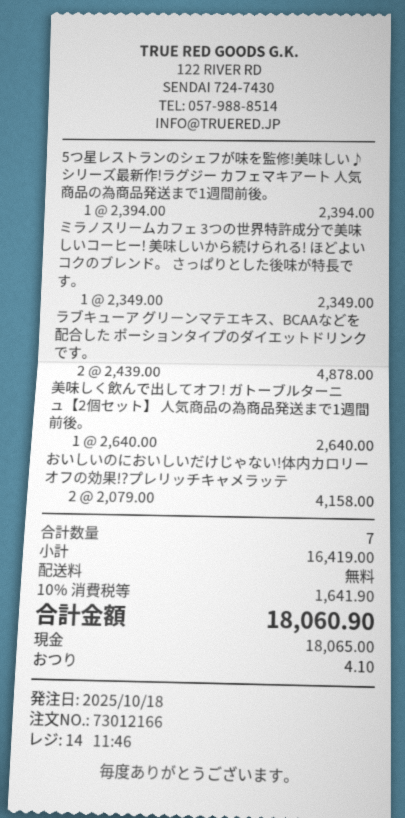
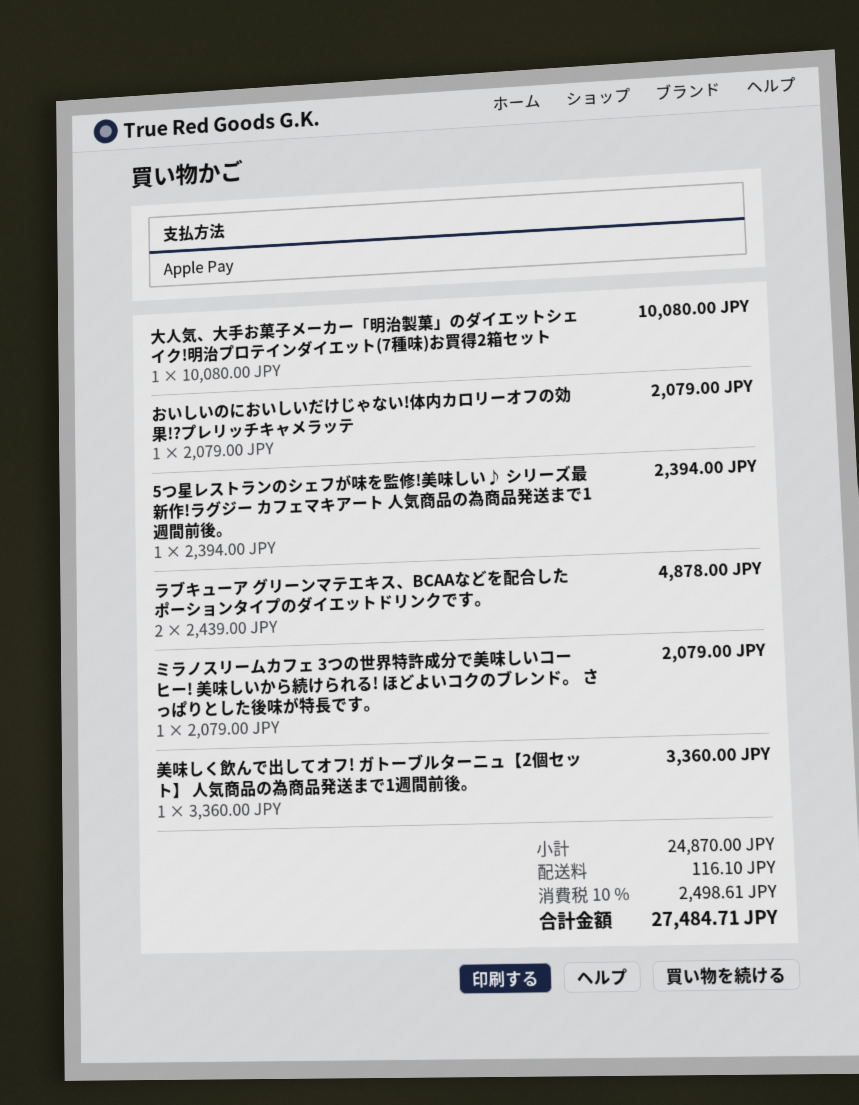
payment method: cash -> Apple Pay
ミラノスリームカフェ 3つの世界特許成分で美味しいコーヒー! 美味しいから続けられる! ほどよいコクのブレンド。 さっぱりとした後味が特長です。: 1 x 2349.00 = 2349.00 -> 1 x 2079.00 = 2079.00
美味しく飲んで出してオフ! ガトーブルターニュ【2個セット】 人気商品の為商品発送まで1週間前後。: 1 x 2640.00 = 2640.00 -> 1 x 3360.00 = 3360.00
おいしいのにおいしいだけじゃない!体内カロリーオフの効果!?プレリッチキャメラッテ: 2 x 2079.00 = 4158.00 -> 1 x 2079.00 = 2079.00
大人気、大手お菓子メーカー「明治製菓」のダイエットシェイク!明治プロテインダイエット(7種味)お買得2箱セット: none -> 1 x 10080.00 = 10080.00
subtotal: 16419.00 -> 24870.00
shipping: 0.00 -> 116.10
tax: 10% = 1641.90 -> 10% = 2498.61
total: 18060.90 -> 27484.71

